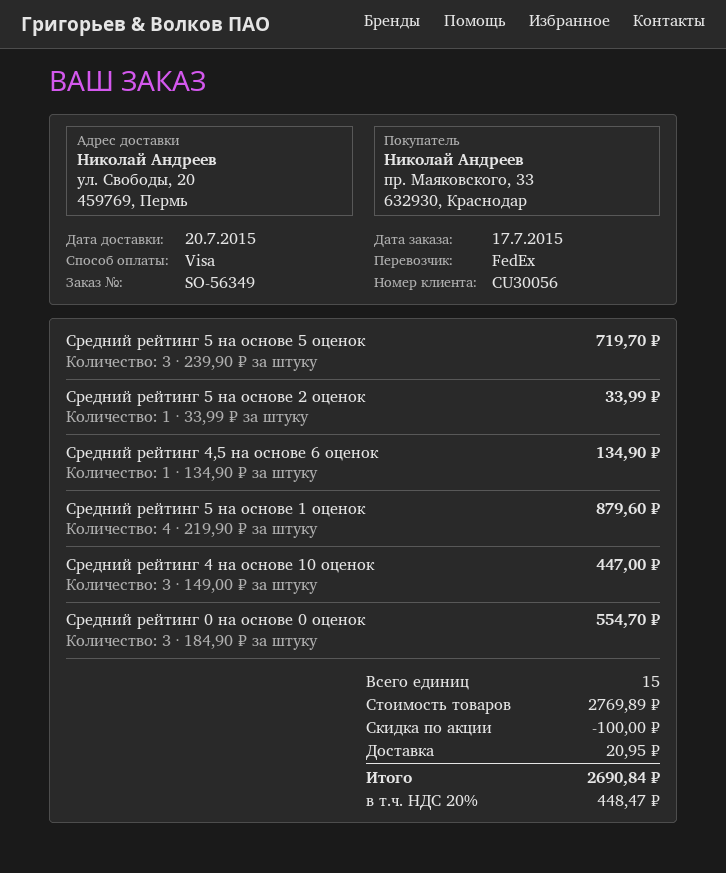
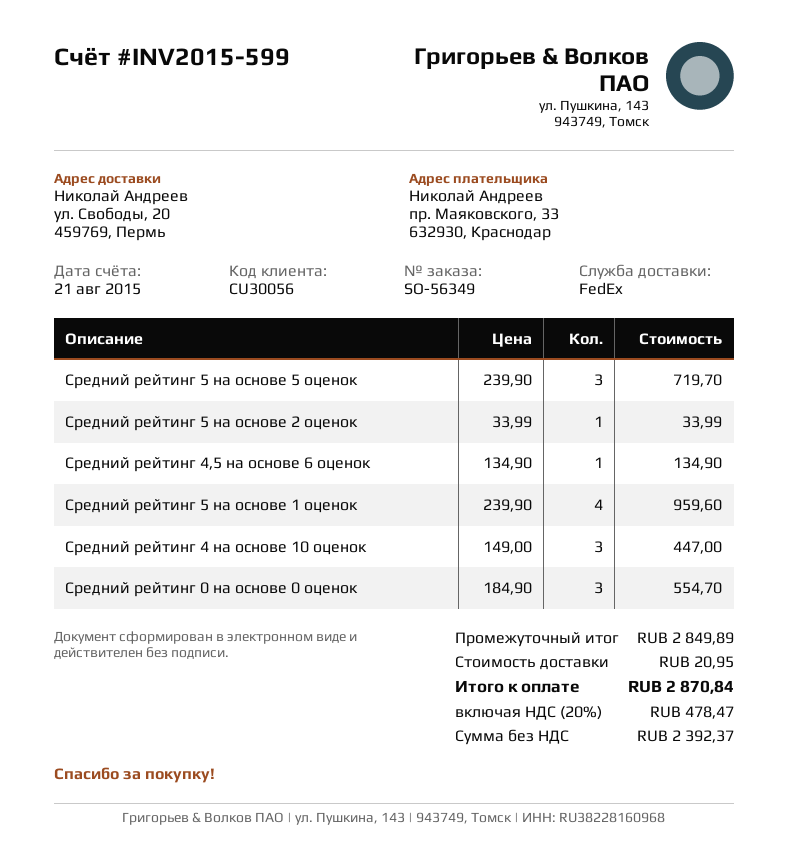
Средний рейтинг 5 на основе 1 оценок: 4 x 219.90 = 879.60 -> 4 x 239.90 = 959.60
subtotal: 2769.89 -> 2849.89
discount: 100.00 -> none
tax: 20% = 448.47 -> 20% = 478.47
total: 2690.84 -> 2870.84

